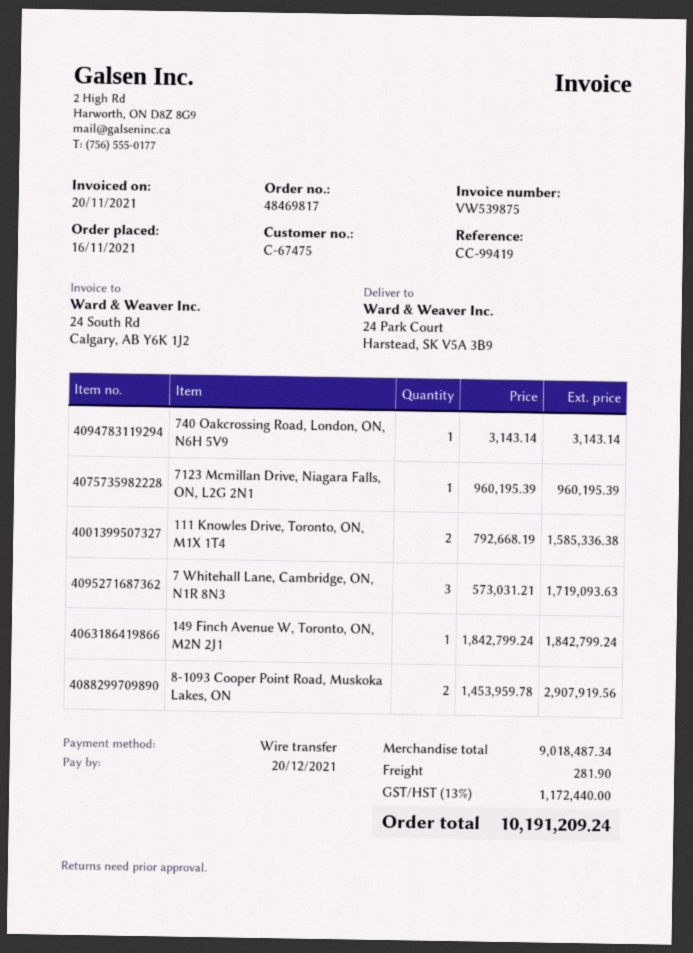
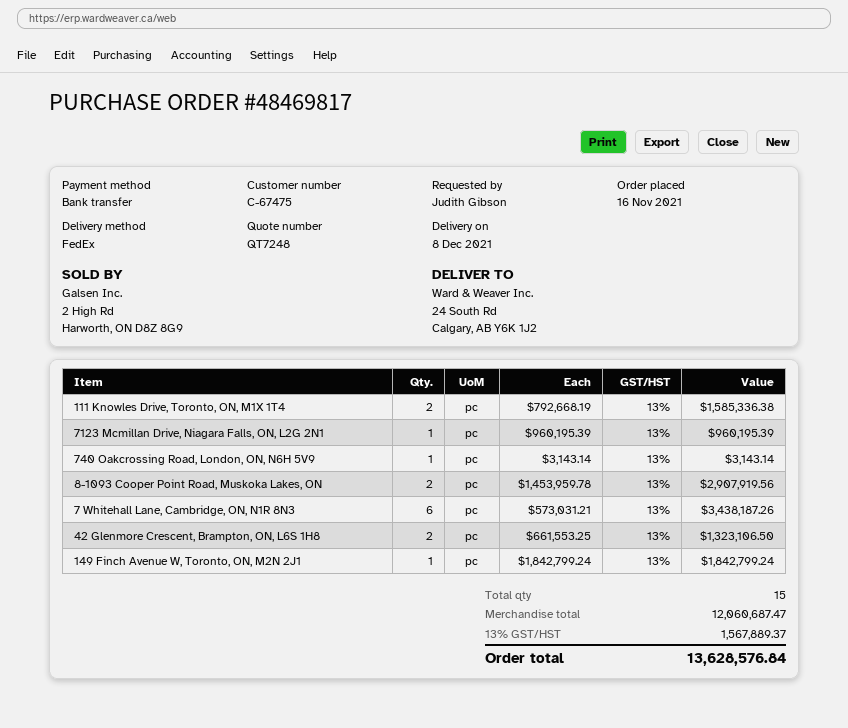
ship to: 24 Park Court, Harstead, SK V5A 3B9 -> 24 South Rd, Calgary, AB Y6K 1J2
7 Whitehall Lane, Cambridge, ON, N1R 8N3: 3 x 573031.21 = 1719093.63 -> 6 x 573031.21 = 3438187.26
42 Glenmore Crescent, Brampton, ON, L6S 1H8: none -> 2 x 661553.25 = 1323106.50
subtotal: 9018487.34 -> 12060687.47
shipping: 281.90 -> none
tax: 13% = 1172440.00 -> 13% = 1567889.37
total: 10191209.24 -> 13628576.84

